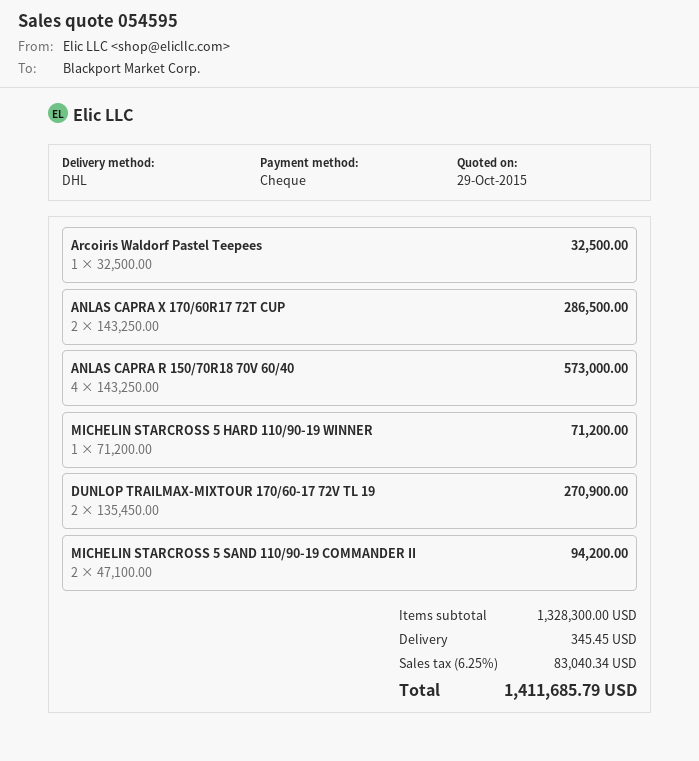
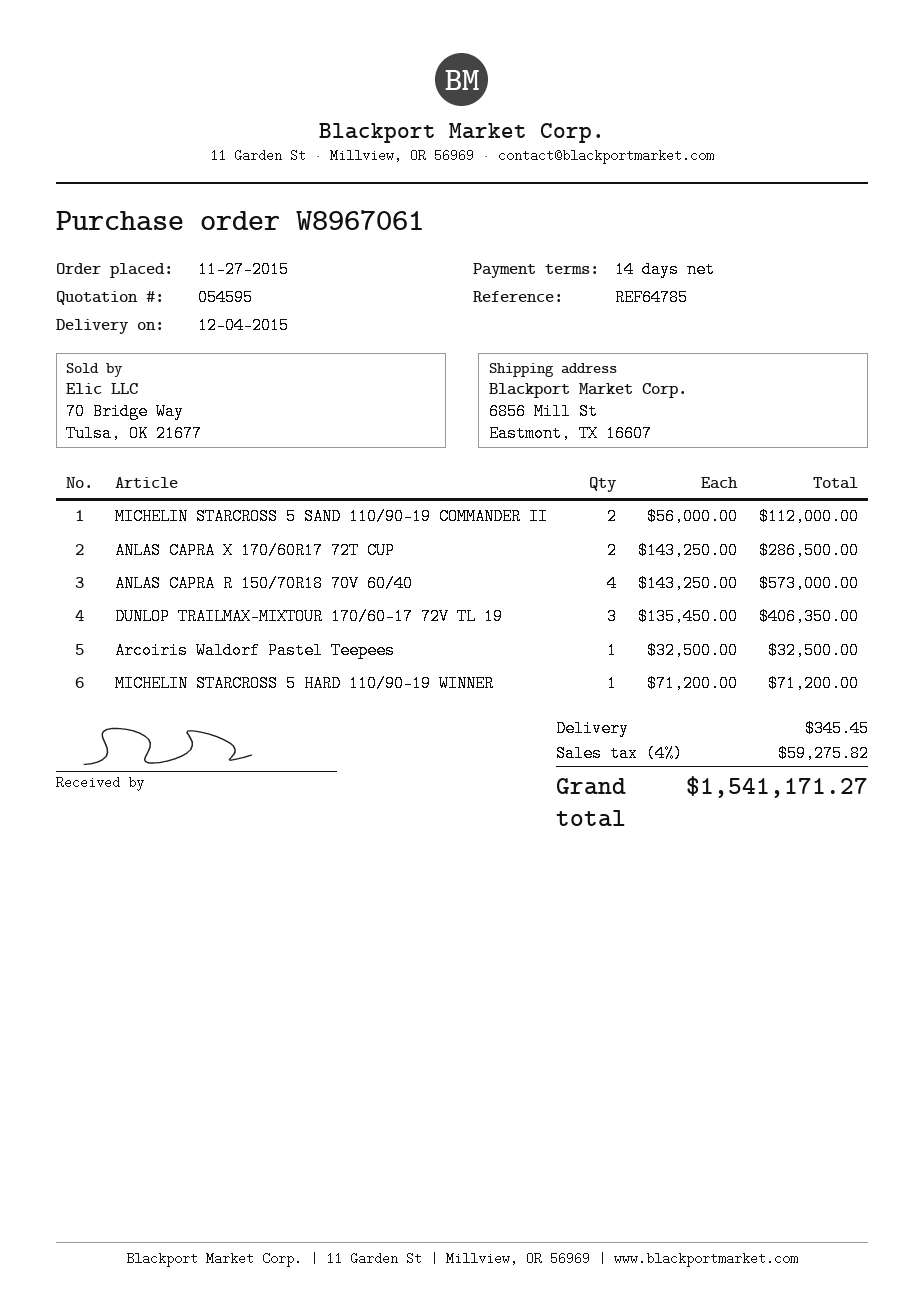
DUNLOP TRAILMAX-MIXTOUR 170/60-17 72V TL 19: 2 x 135450.00 = 270900.00 -> 3 x 135450.00 = 406350.00
MICHELIN STARCROSS 5 SAND 110/90-19 COMMANDER II: 2 x 47100.00 = 94200.00 -> 2 x 56000.00 = 112000.00
tax: 6.25% = 83040.34 -> 4% = 59275.82
total: 1411685.79 -> 1541171.27

